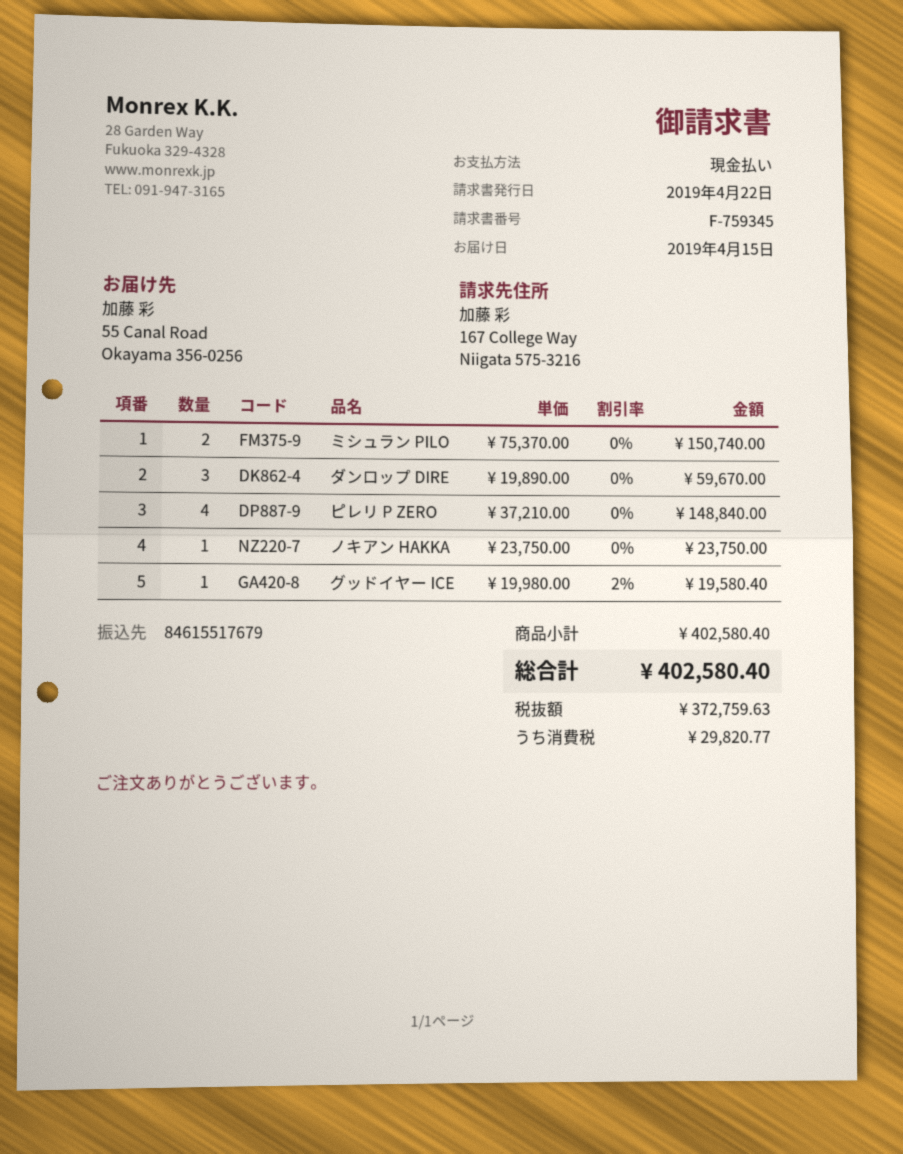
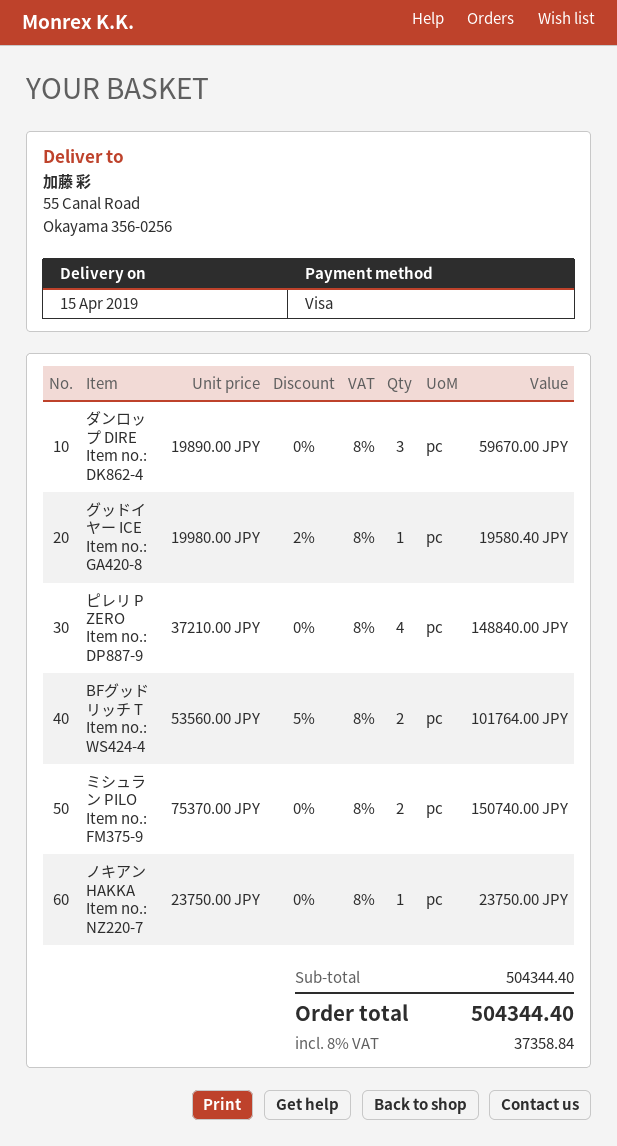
payment method: cash -> Visa
BFグッドリッチ T: none -> 2 x 53560.00 - 5% = 101764.00
subtotal: 402580.40 -> 504344.40
tax: 29820.77 -> 37358.84
total: 402580.40 -> 504344.40

